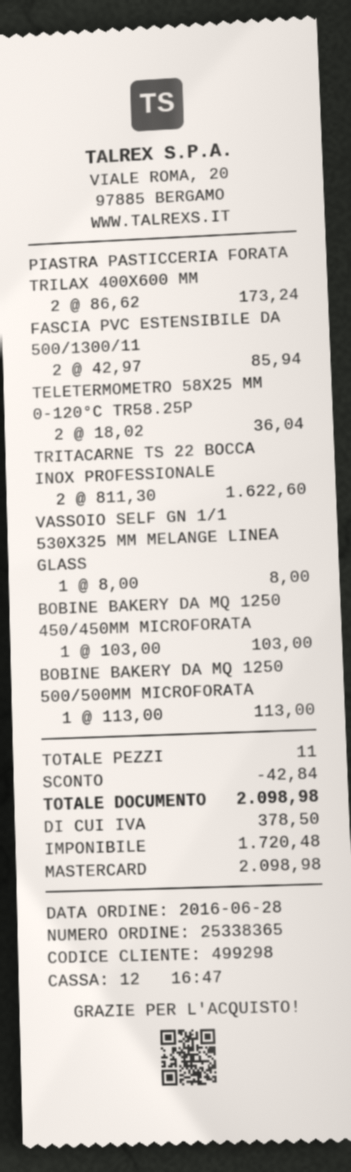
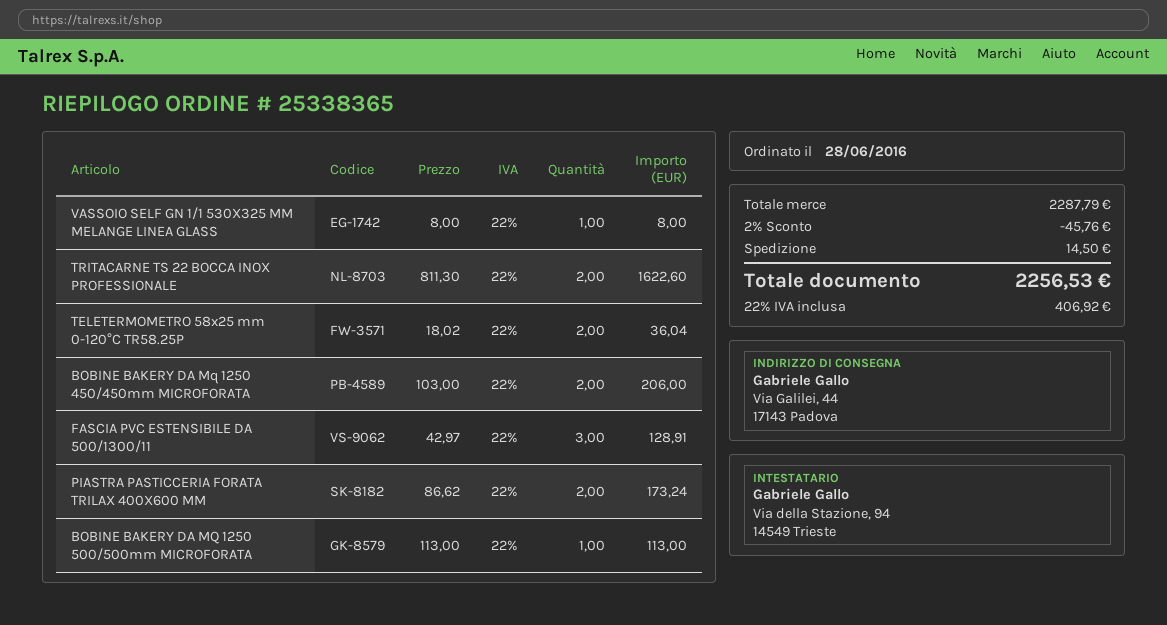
FASCIA PVC ESTENSIBILE DA 500/1300/11: 2 x 42.97 = 85.94 -> 3 x 42.97 = 128.91
BOBINE BAKERY DA MQ 1250 450/450MM MICROFORATA: 1 x 103.00 = 103.00 -> 2 x 103.00 = 206.00
discount: 42.84 -> 45.76
shipping: none -> 14.50
tax: 378.50 -> 406.92
total: 2098.98 -> 2256.53

